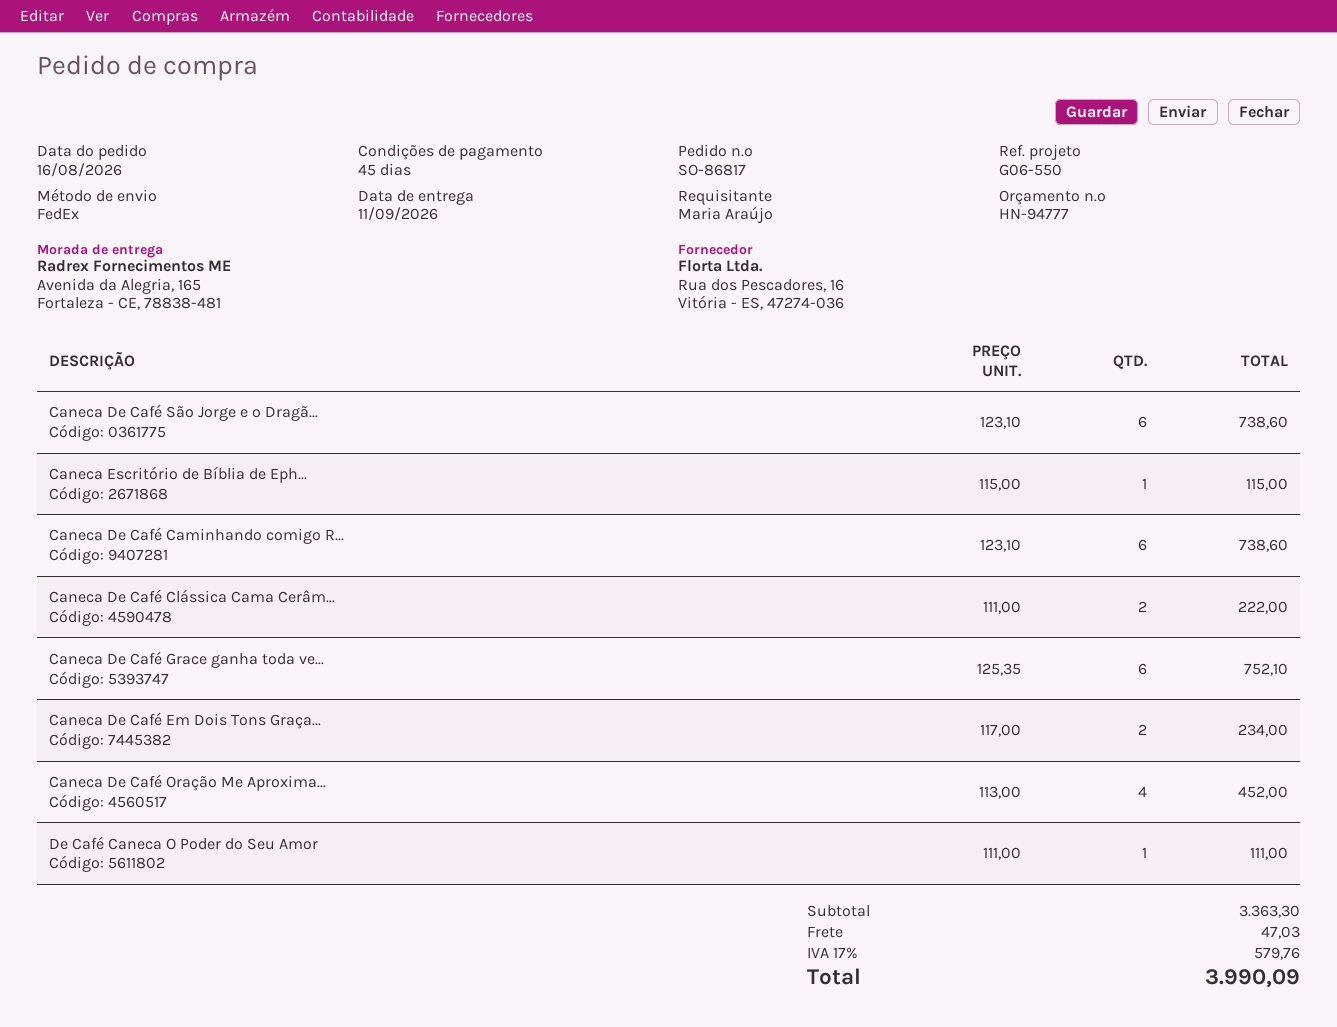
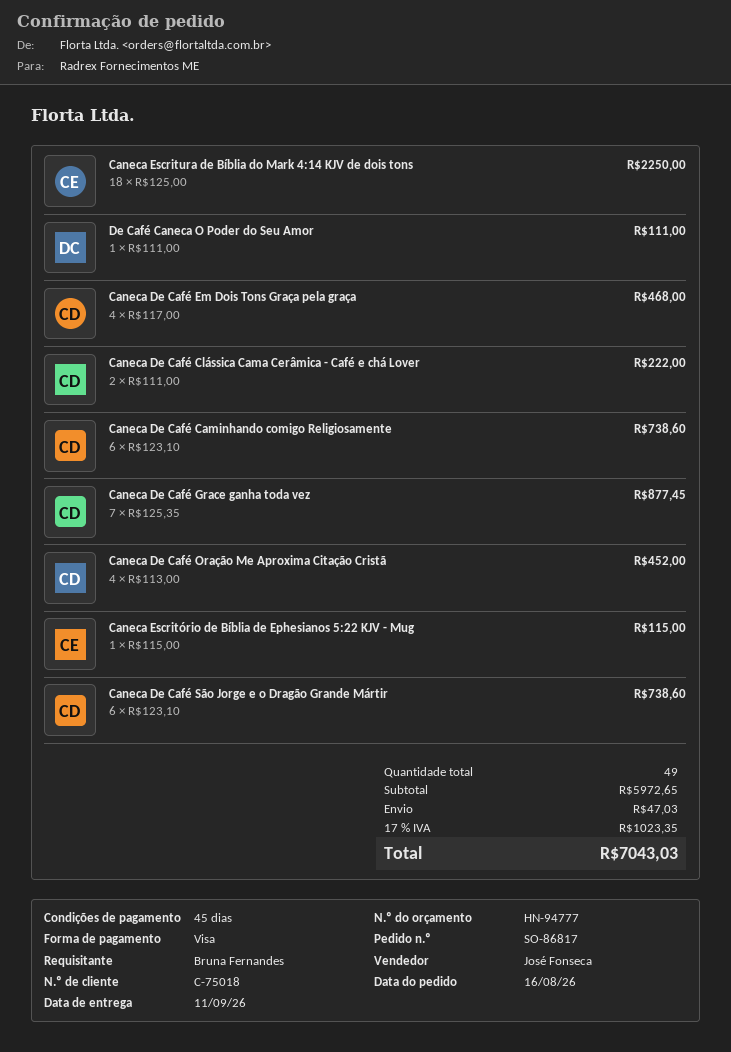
ordered by: Maria Araújo -> Bruna Fernandes
Caneca De Café Grace ganha toda ve...: 6 x 125.35 = 752.10 -> 7 x 125.35 = 877.45
Caneca De Café Em Dois Tons Graça...: 2 x 117.00 = 234.00 -> 4 x 117.00 = 468.00
Caneca Escritura de Bíblia do Mark 4:14 KJV de dois tons: none -> 18 x 125.00 = 2250.00
subtotal: 3363.30 -> 5972.65
tax: 17% = 579.76 -> 17% = 1023.35
total: 3990.09 -> 7043.03

